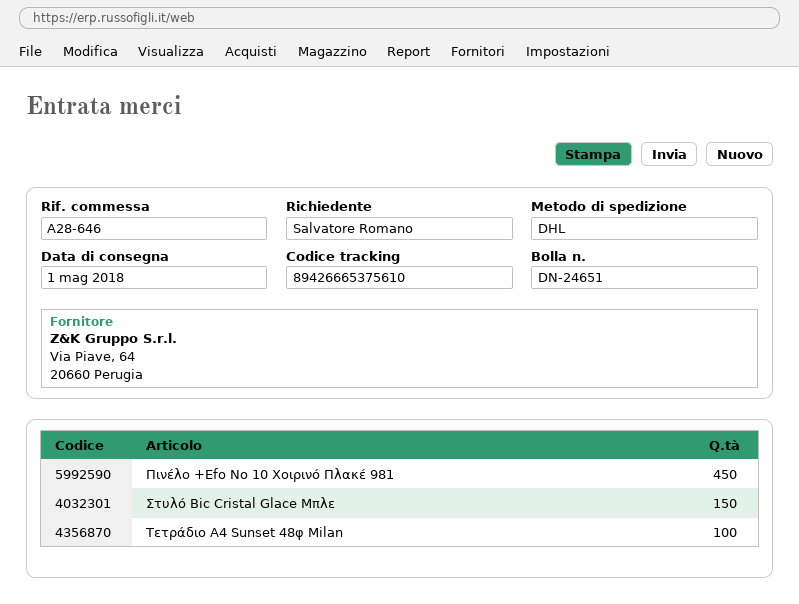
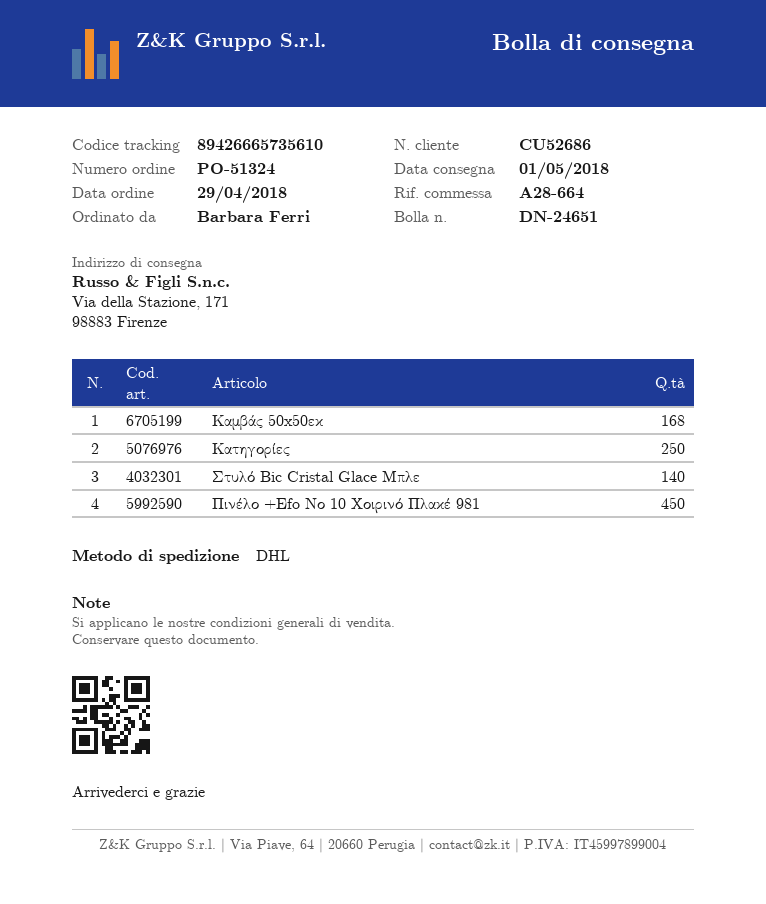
reference: A28-646 -> A28-664
ordered by: Salvatore Romano -> Barbara Ferri
tracking number: 89426665375610 -> 89426665735610
Στυλό Bic Cristal Glace Μπλε: 150 -> 140
Τετράδιο Α4 Sunset 48φ Milan: 100 -> none
Καμβάς 50x50εκ: none -> 168
Κατηγορίες: none -> 250

